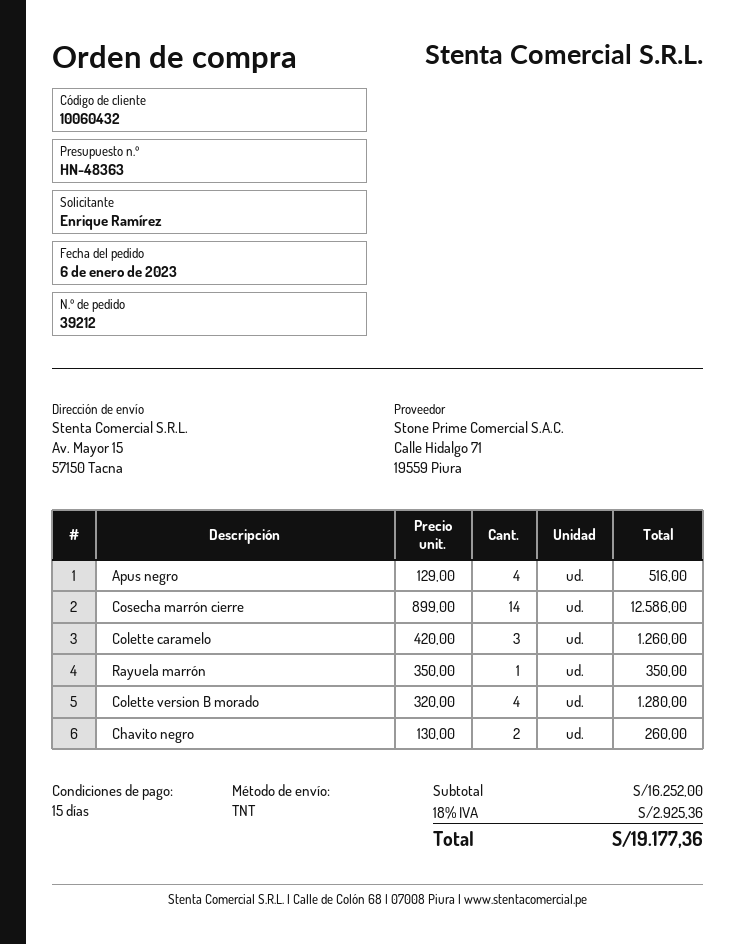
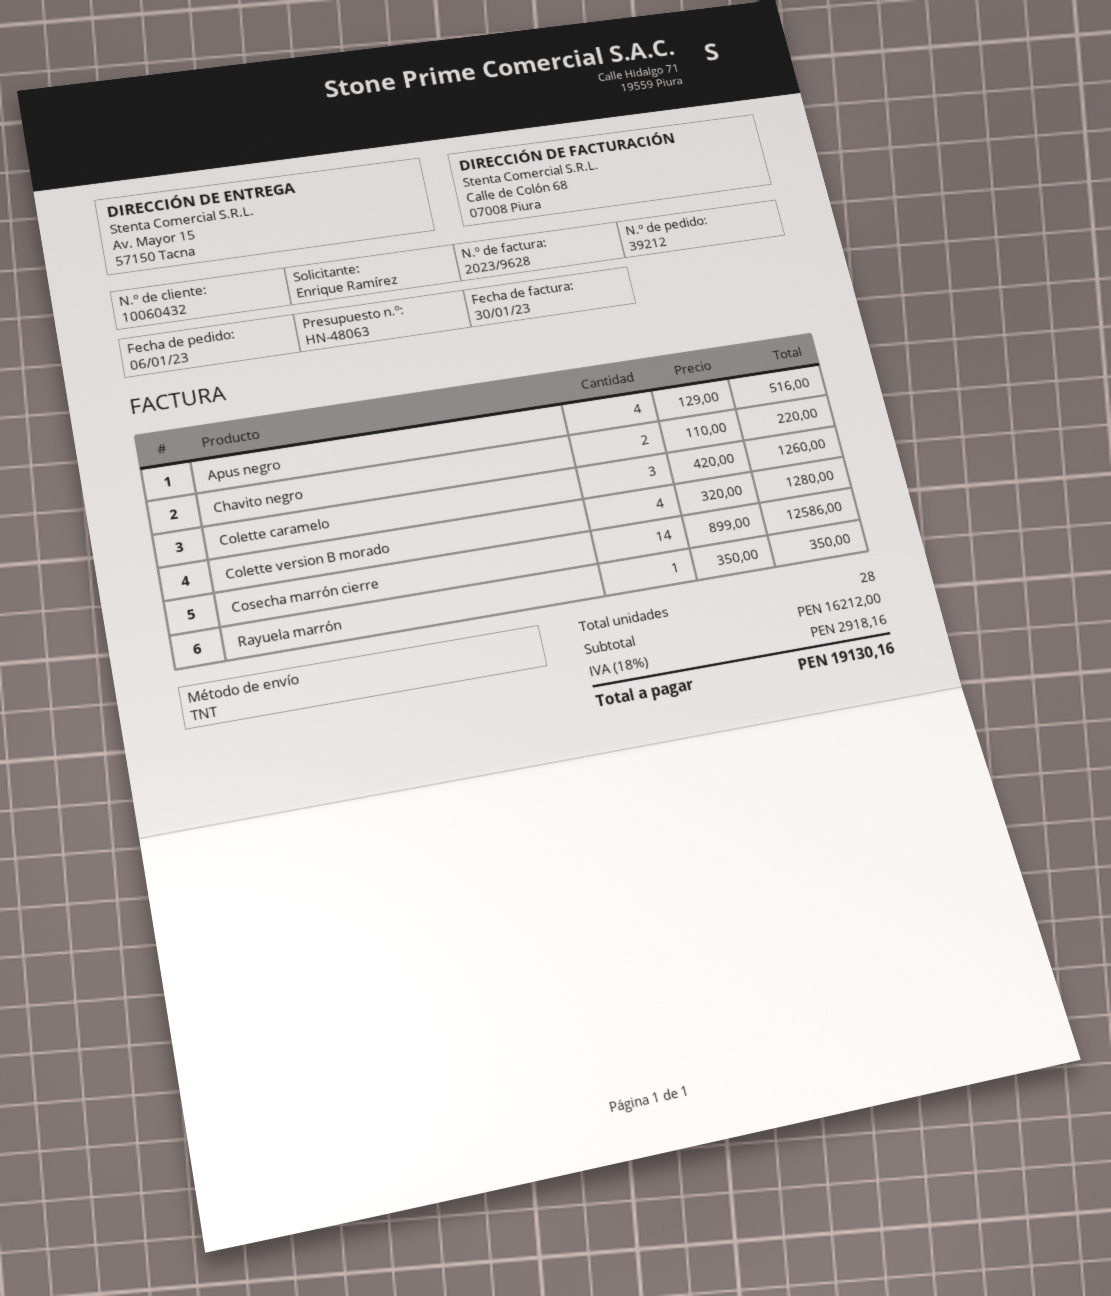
quote number: HN-48363 -> HN-48063
Chavito negro: 2 x 130.00 = 260.00 -> 2 x 110.00 = 220.00
subtotal: 16252.00 -> 16212.00
tax: 18% = 2925.36 -> 18% = 2918.16
total: 19177.36 -> 19130.16

